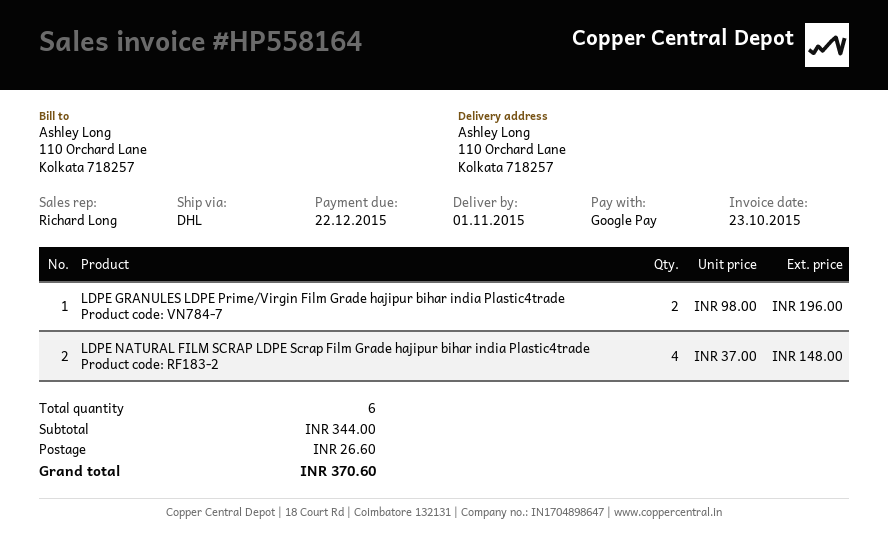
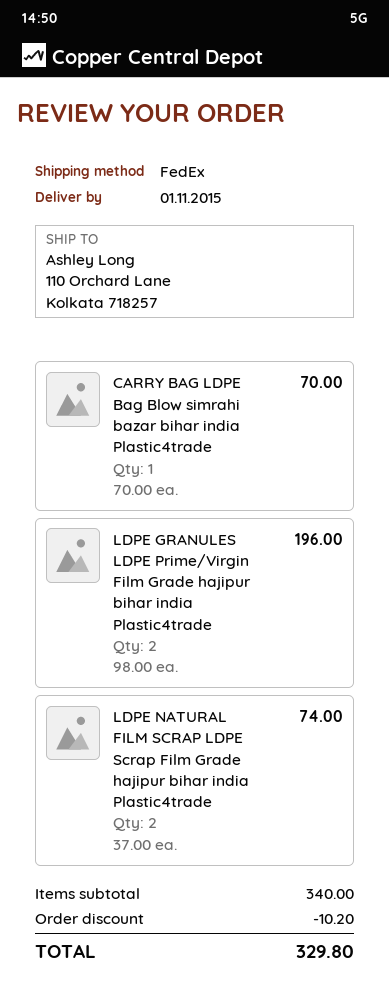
shipping method: DHL -> FedEx
LDPE NATURAL FILM SCRAP LDPE Scrap Film Grade hajipur bihar india Plastic4trade: 4 x 37.00 = 148.00 -> 2 x 37.00 = 74.00
CARRY BAG LDPE Bag Blow simrahi bazar bihar india Plastic4trade: none -> 1 x 70.00 = 70.00
subtotal: 344.00 -> 340.00
discount: none -> 10.20
shipping: 26.60 -> none
total: 370.60 -> 329.80

